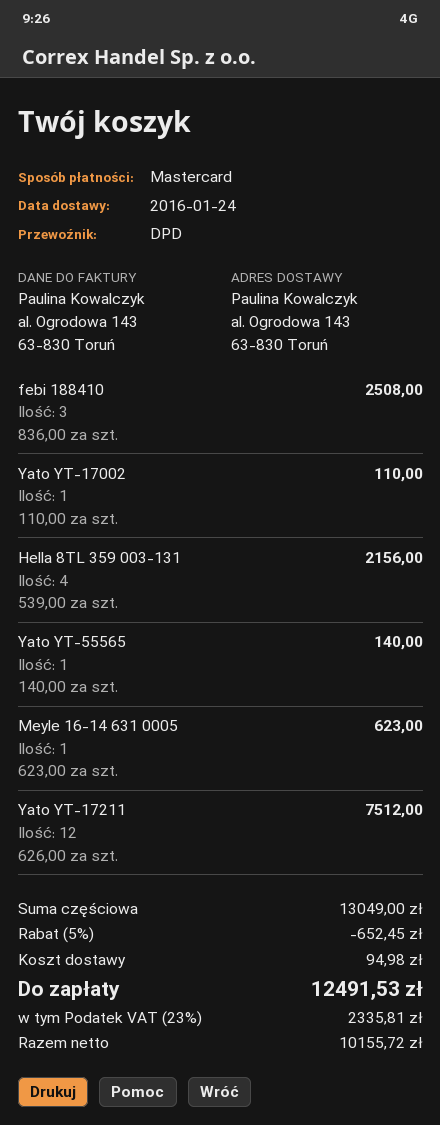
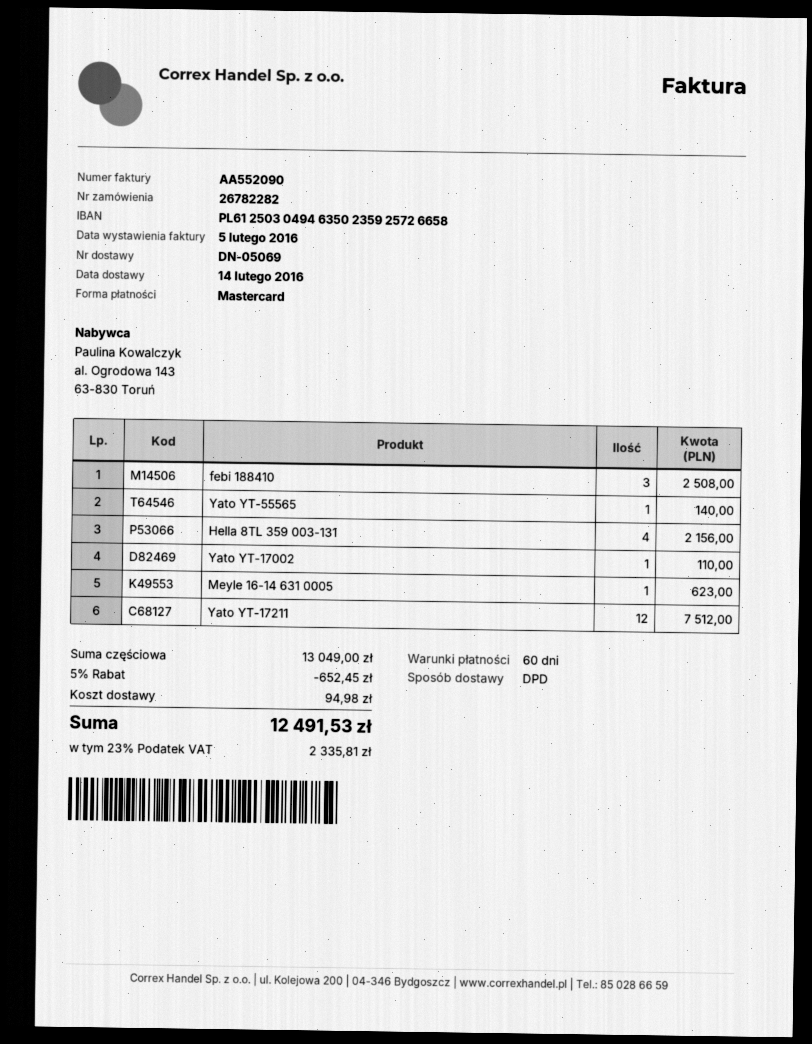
delivery date: 2016-01-24 -> 2016-02-14

